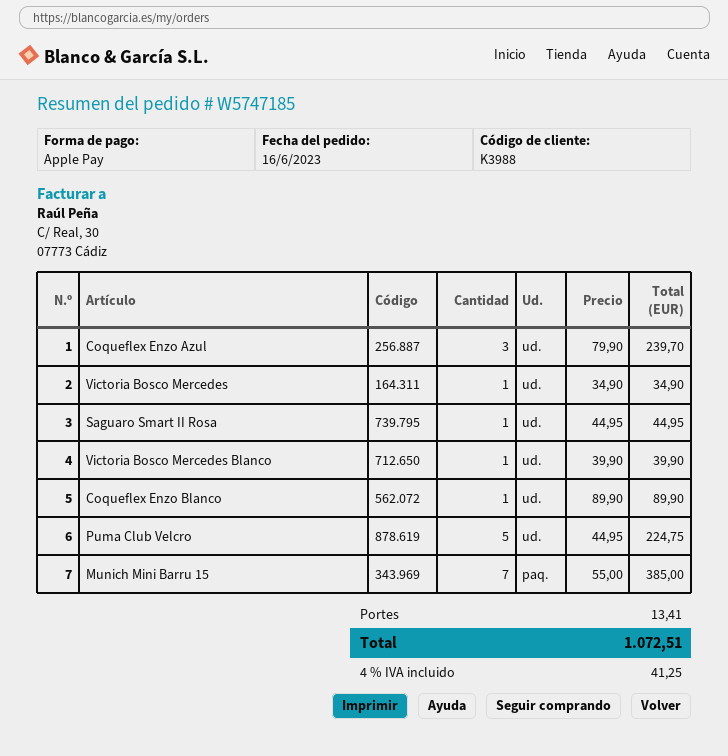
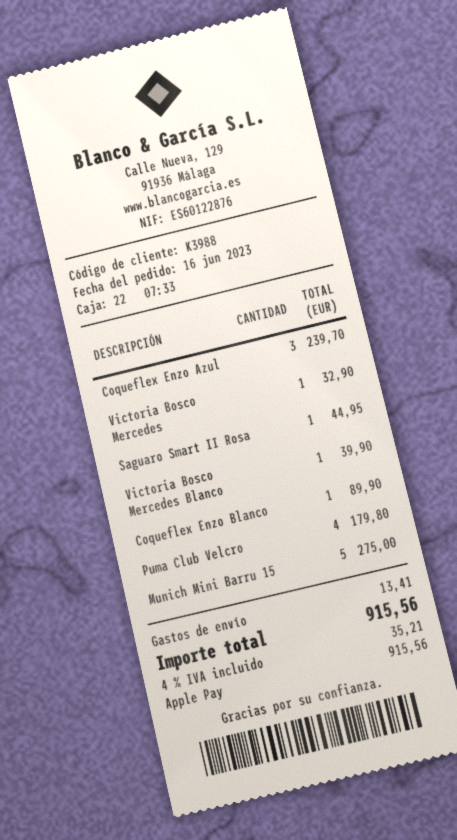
Victoria Bosco Mercedes: 1 for 34.90 -> 1 for 32.90
Puma Club Velcro: 5 for 224.75 -> 4 for 179.80
Munich Mini Barru 15: 7 for 385.00 -> 5 for 275.00
tax: 4% = 41.25 -> 4% = 35.21
total: 1072.51 -> 915.56

